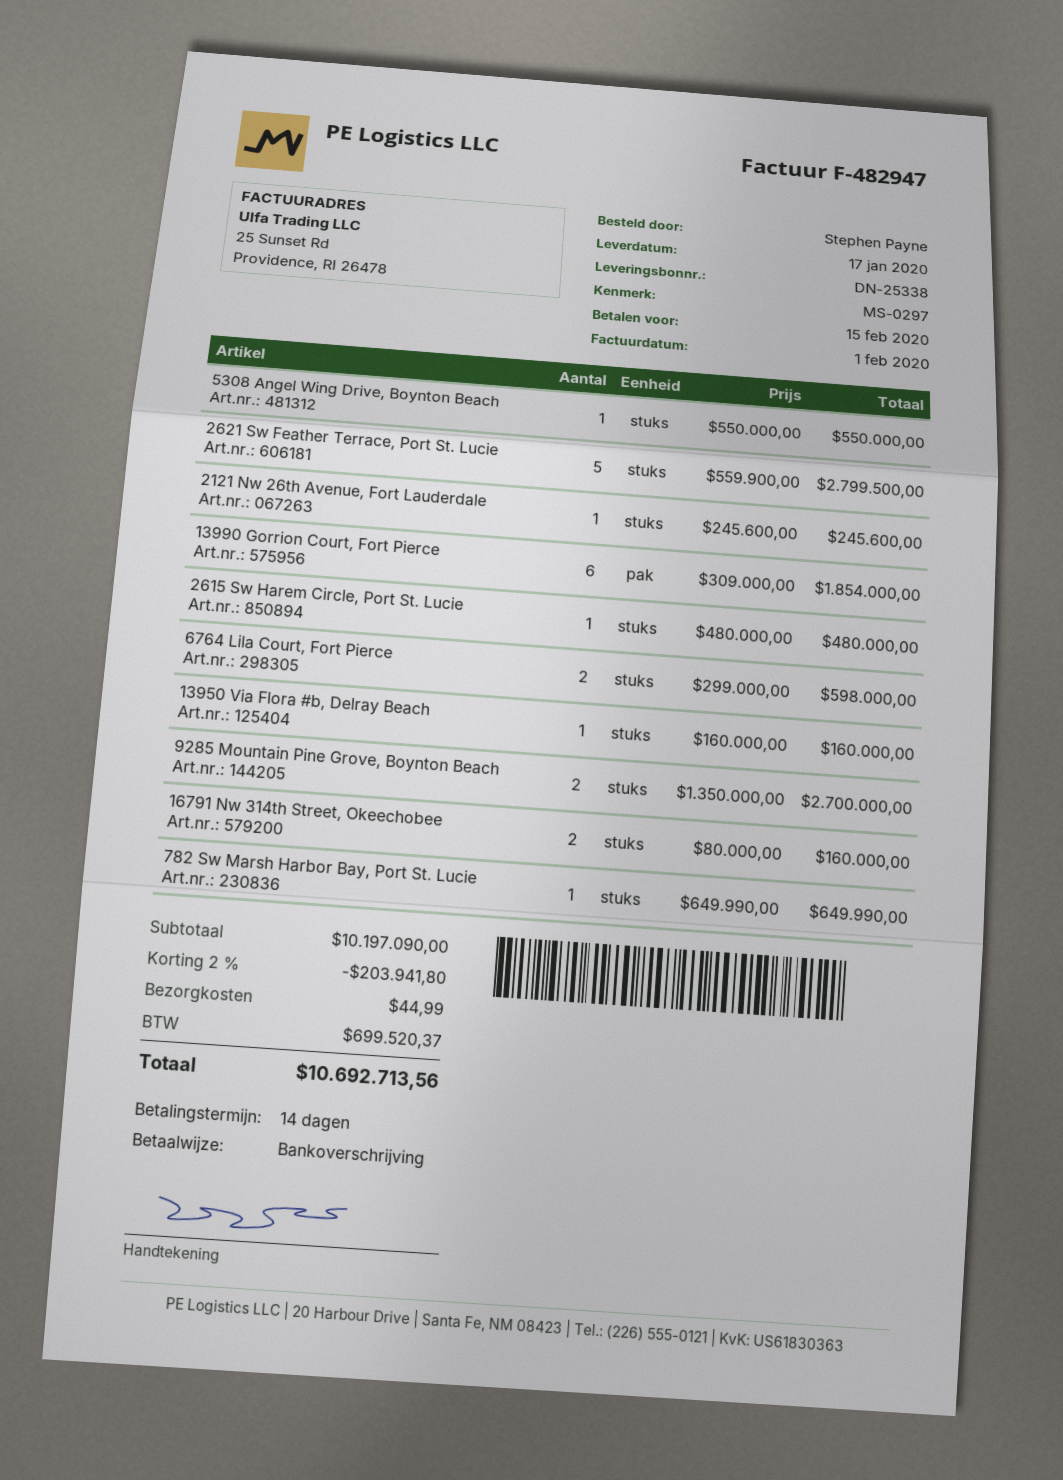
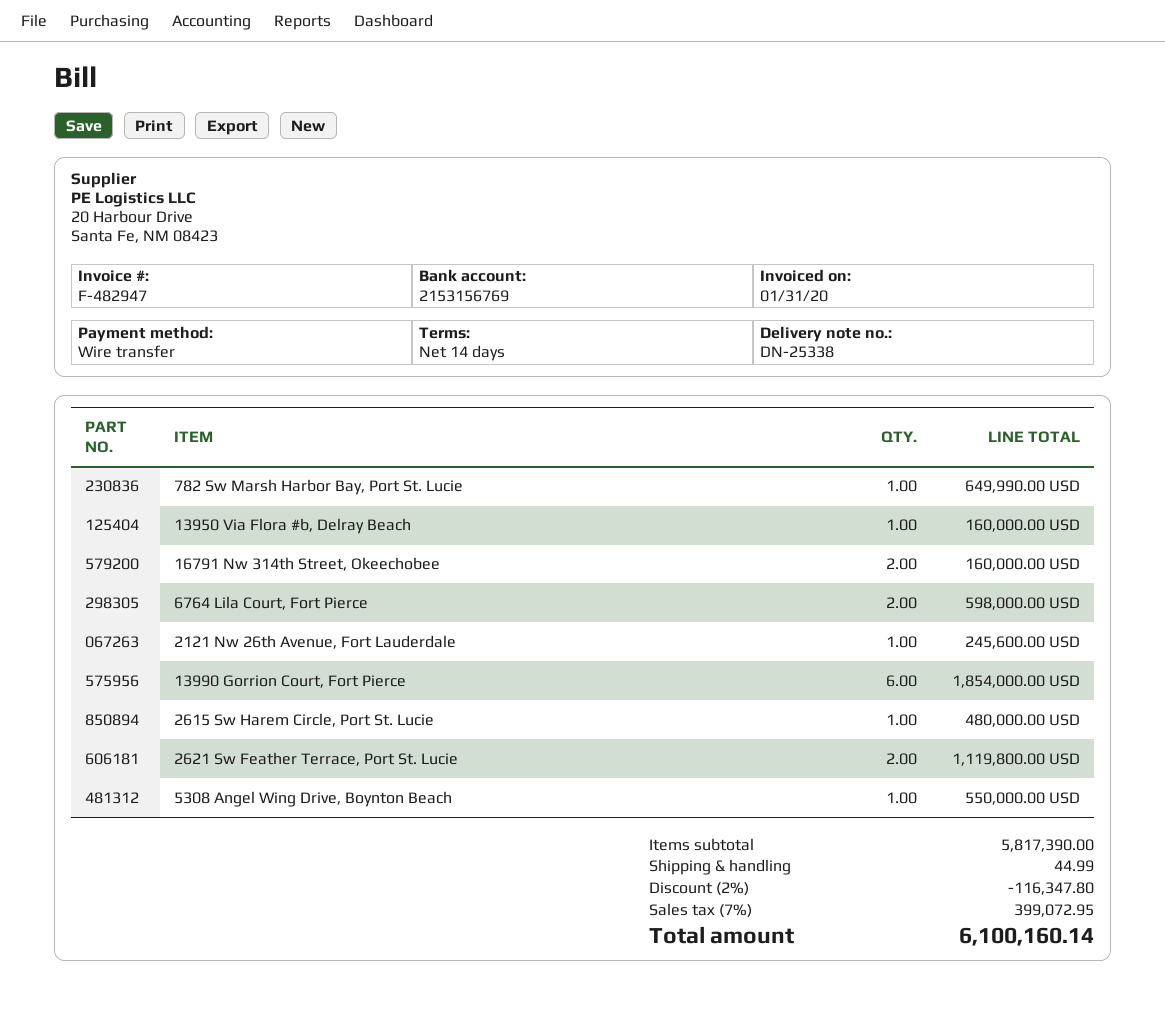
invoice date: 2020-02-01 -> 2020-01-31
2621 Sw Feather Terrace, Port St. Lucie: 5 for 2799500.00 -> 2 for 1119800.00
9285 Mountain Pine Grove, Boynton Beach: 2 for 2700000.00 -> none
subtotal: 10197090.00 -> 5817390.00
discount: 2% = 203941.80 -> 2% = 116347.80
tax: 699520.37 -> 399072.95
total: 10692713.56 -> 6100160.14

